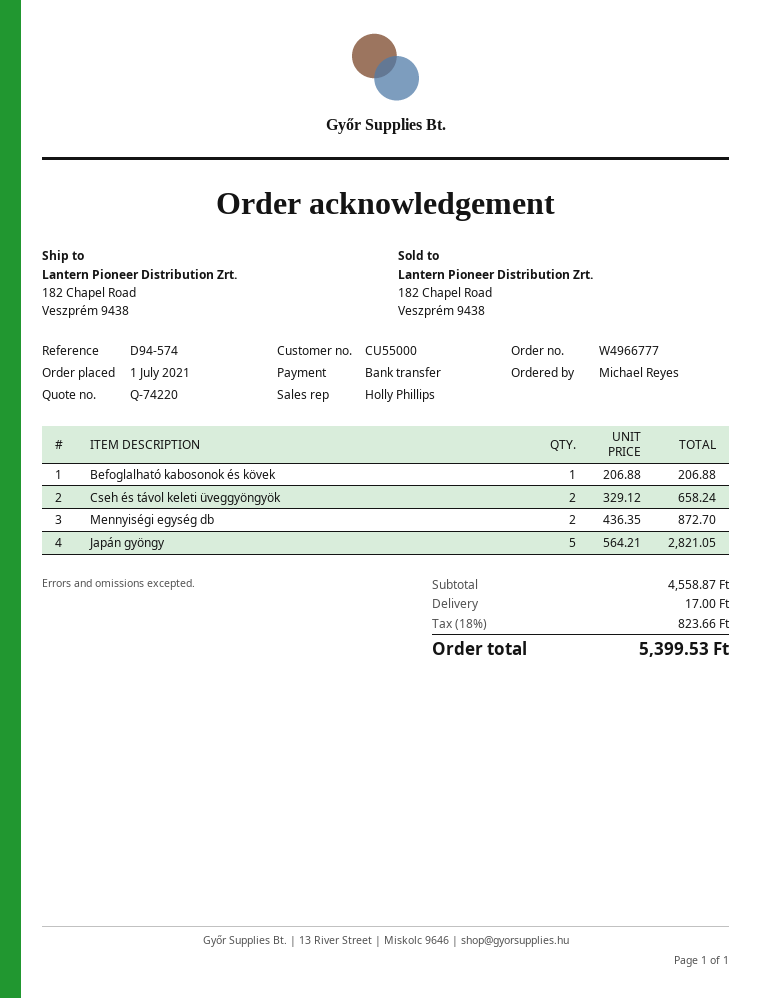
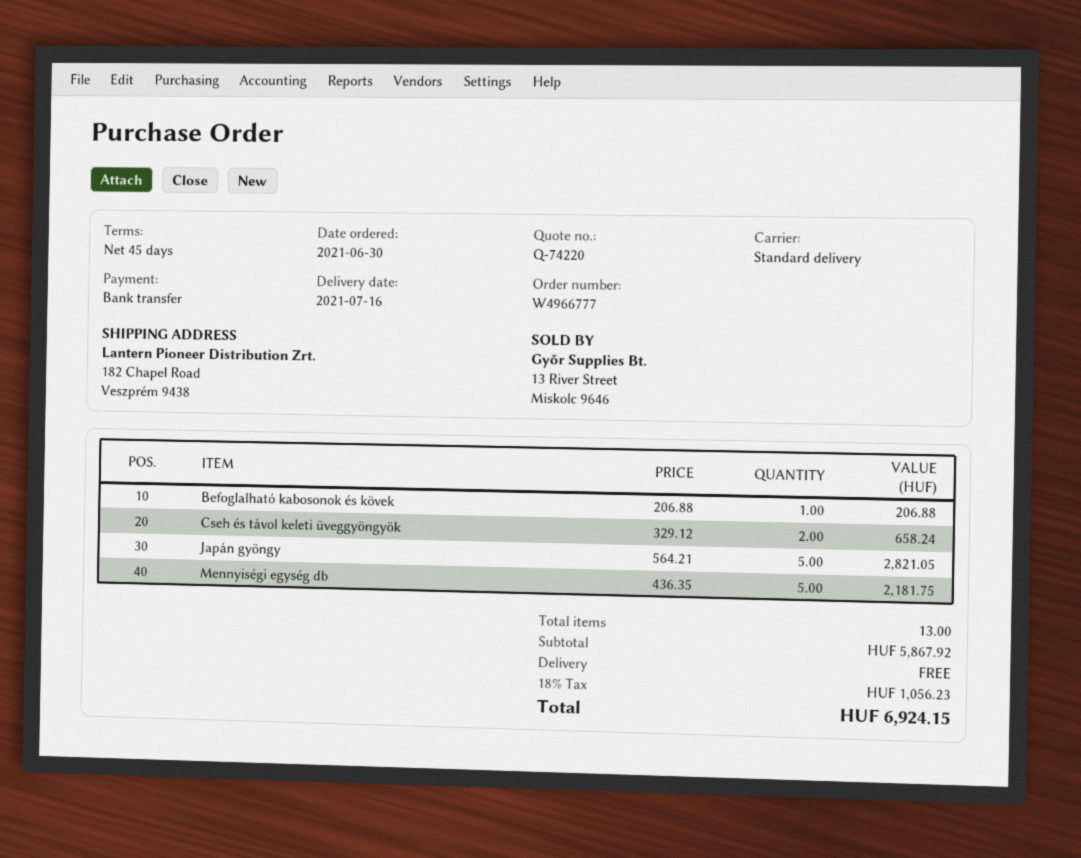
order date: 2021-07-01 -> 2021-06-30
Mennyiségi egység db: 2 x 436.35 = 872.70 -> 5 x 436.35 = 2181.75
subtotal: 4558.87 -> 5867.92
shipping: 17.00 -> 0.00
tax: 18% = 823.66 -> 18% = 1056.23
total: 5399.53 -> 6924.15

